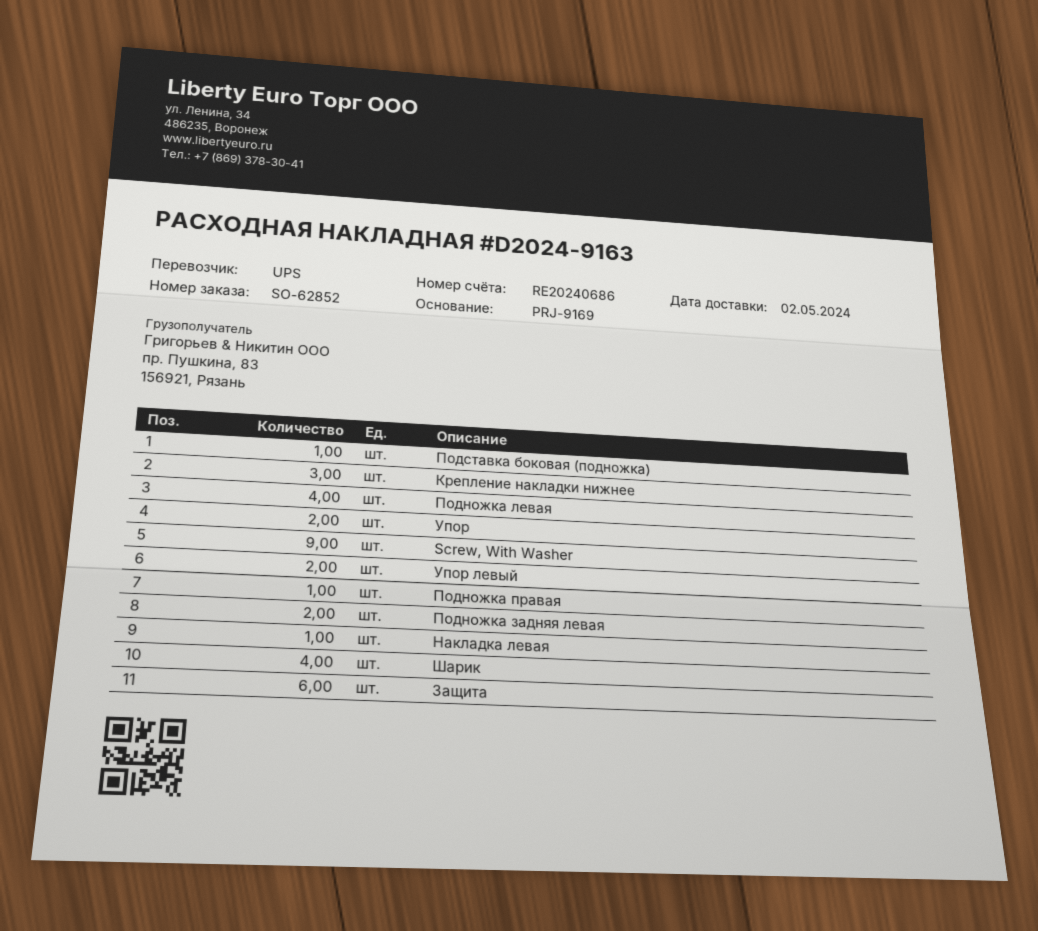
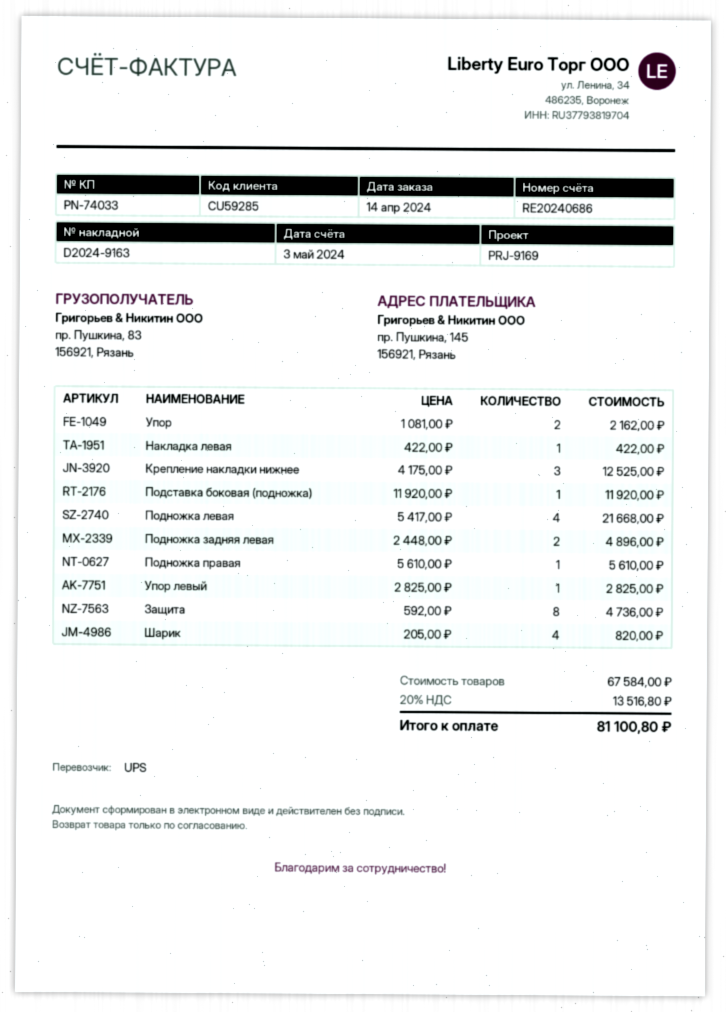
Screw, With Washer: 9 -> none
Упор левый: 2 -> 1
Защита: 6 -> 8

